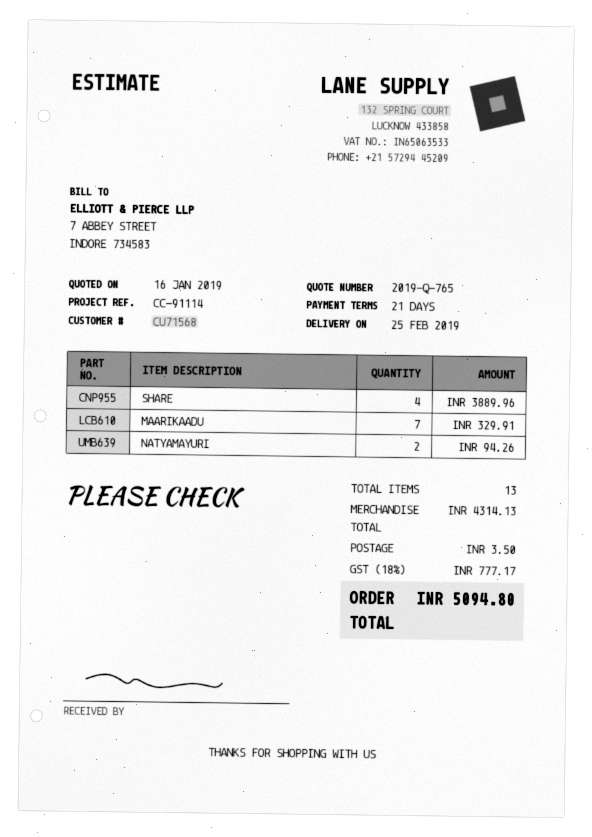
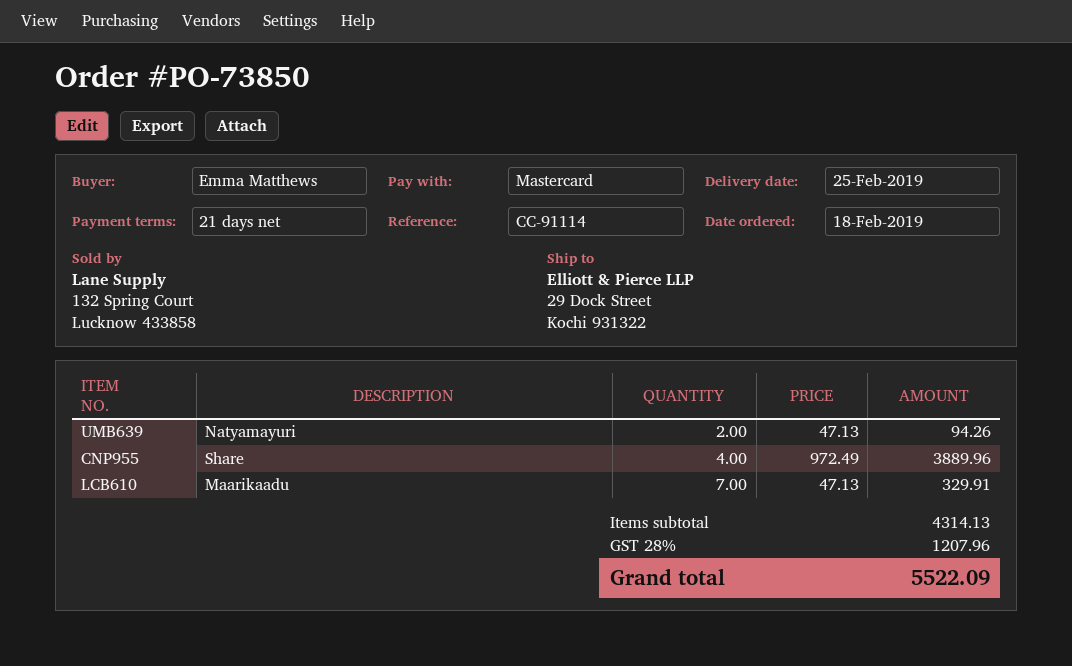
shipping: 3.50 -> none
tax: 18% = 777.17 -> 28% = 1207.96
total: 5094.80 -> 5522.09

